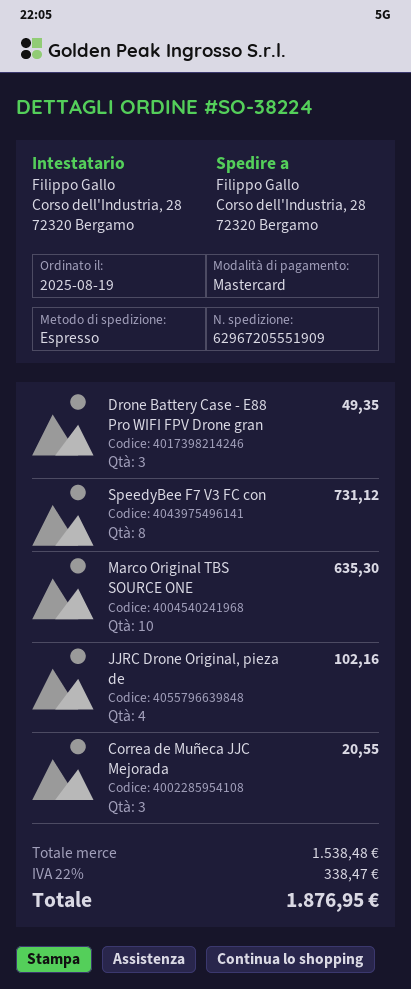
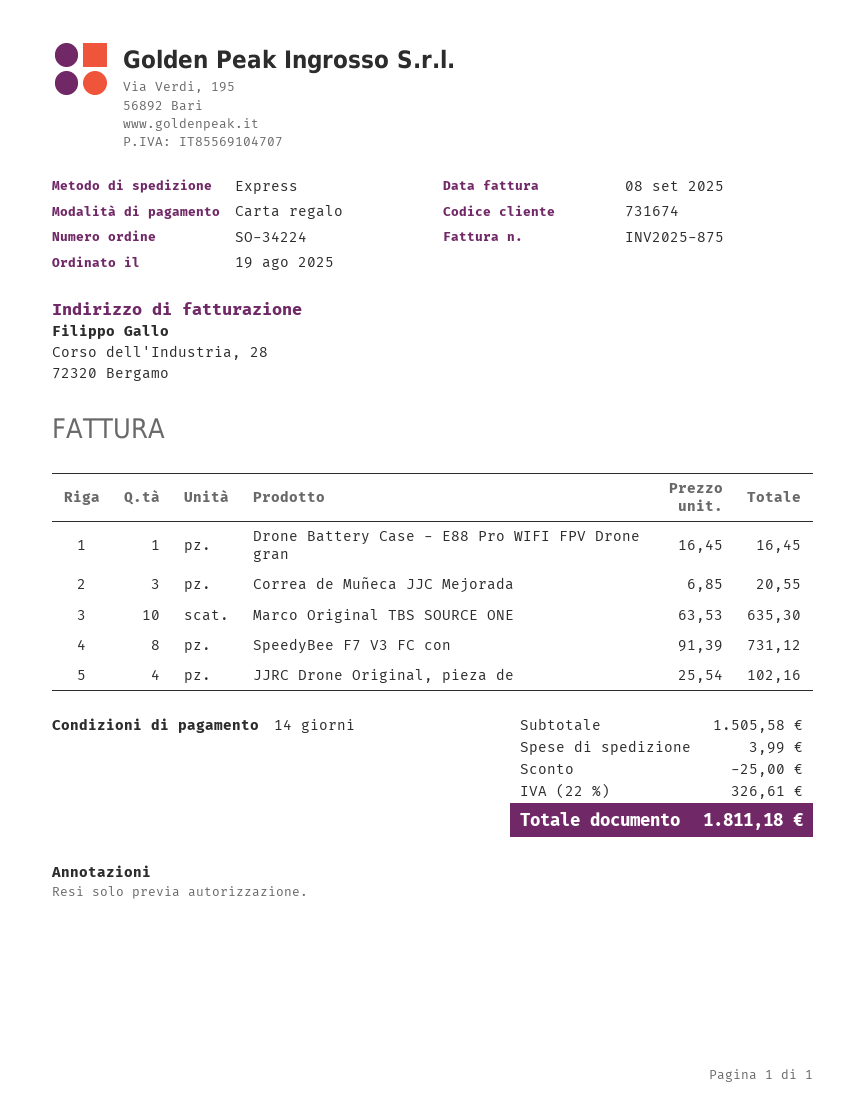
order number: SO-38224 -> SO-34224
payment method: Mastercard -> gift card
Drone Battery Case - E88 Pro WIFI FPV Drone gran: 3 for 49.35 -> 1 for 16.45
subtotal: 1538.48 -> 1505.58
discount: none -> 25.00
shipping: none -> 3.99
tax: 22% = 338.47 -> 22% = 326.61
total: 1876.95 -> 1811.18

